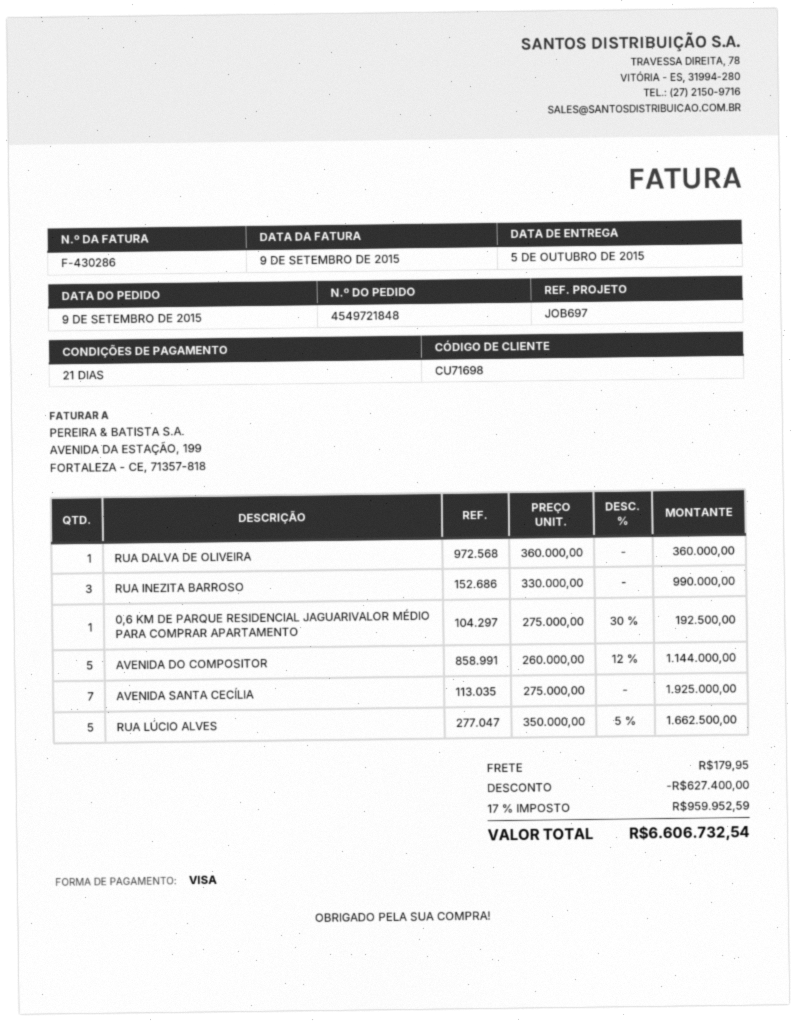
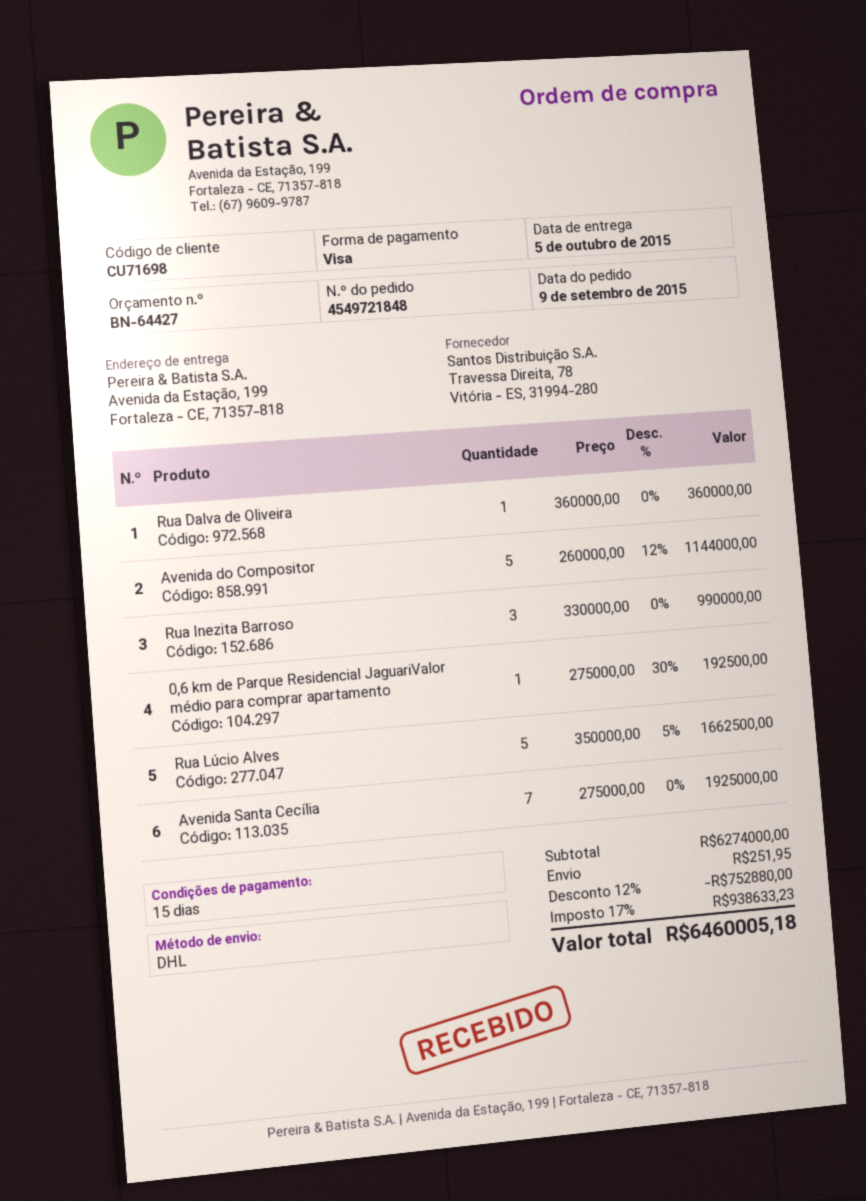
payment terms: 21 days -> 15 days
discount: 627400.00 -> 752880.00
shipping: 179.95 -> 251.95
tax: 17% = 959952.59 -> 17% = 938633.23
total: 6606732.54 -> 6460005.18

